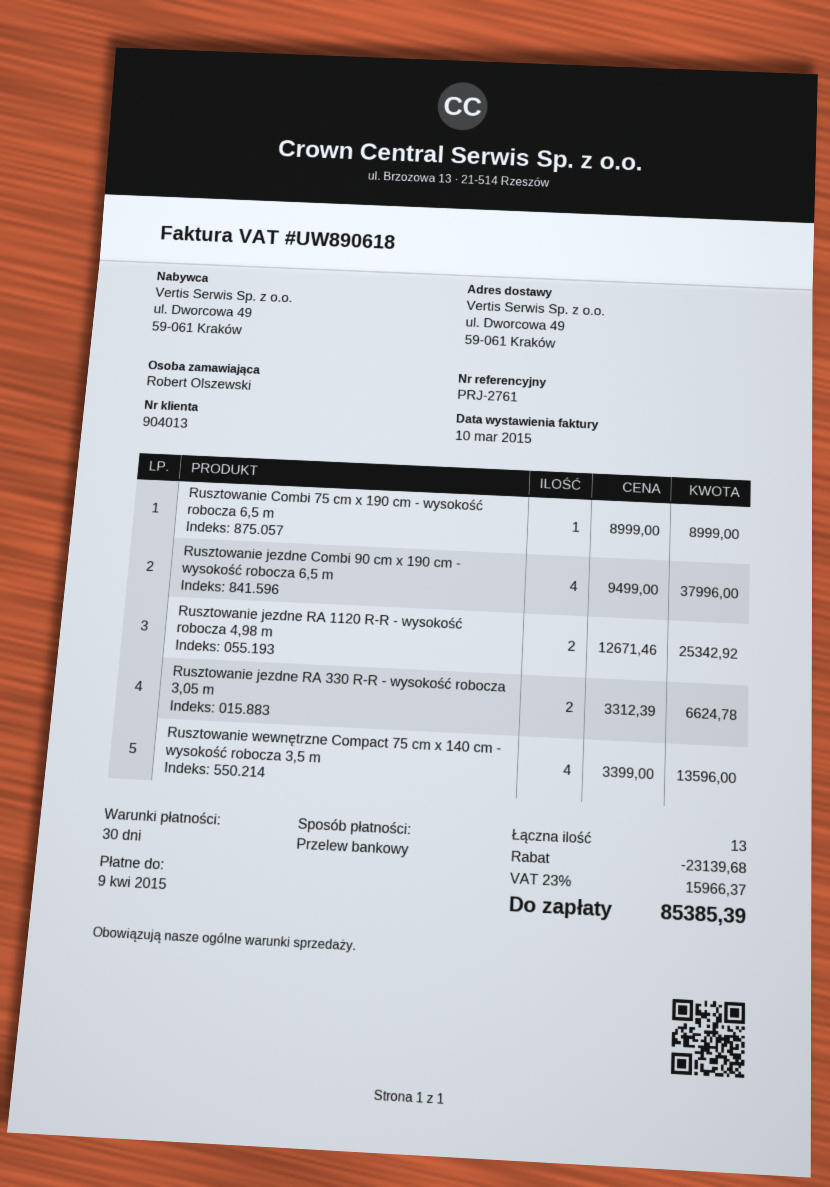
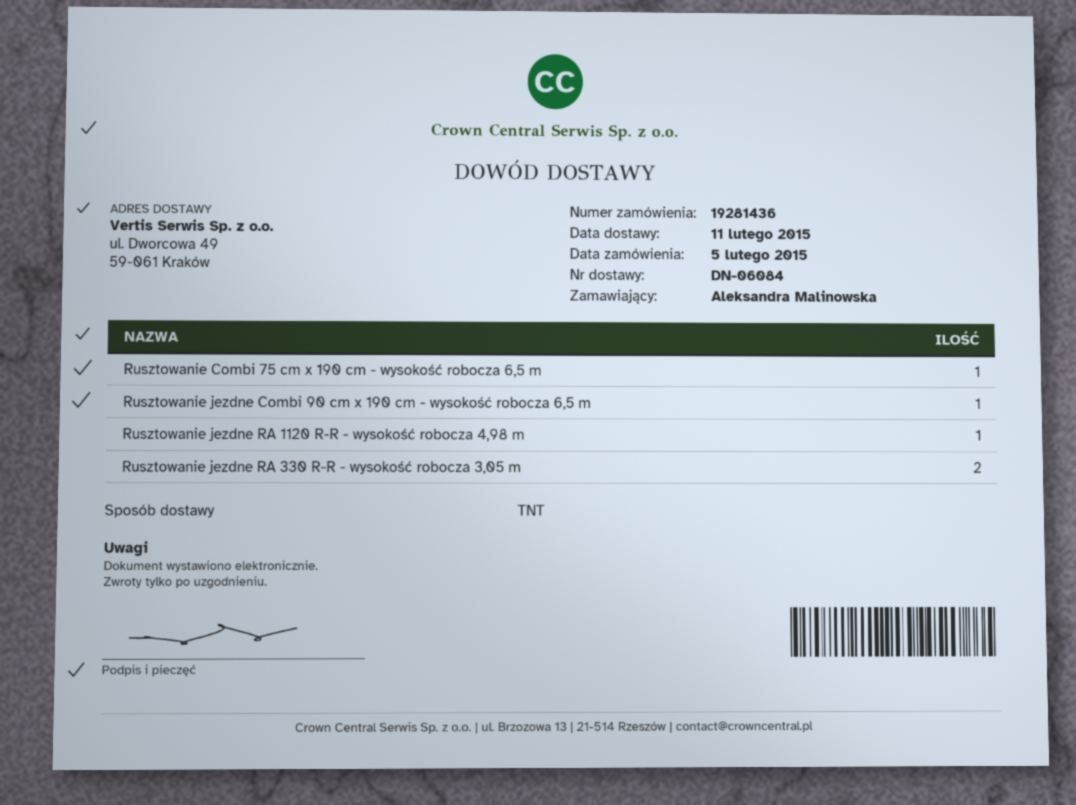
ordered by: Robert Olszewski -> Aleksandra Malinowska
Rusztowanie jezdne Combi 90 cm x 190 cm - wysokość robocza 6,5 m: 4 -> 1
Rusztowanie jezdne RA 1120 R-R - wysokość robocza 4,98 m: 2 -> 1
Rusztowanie wewnętrzne Compact 75 cm x 140 cm - wysokość robocza 3,5 m: 4 -> none

